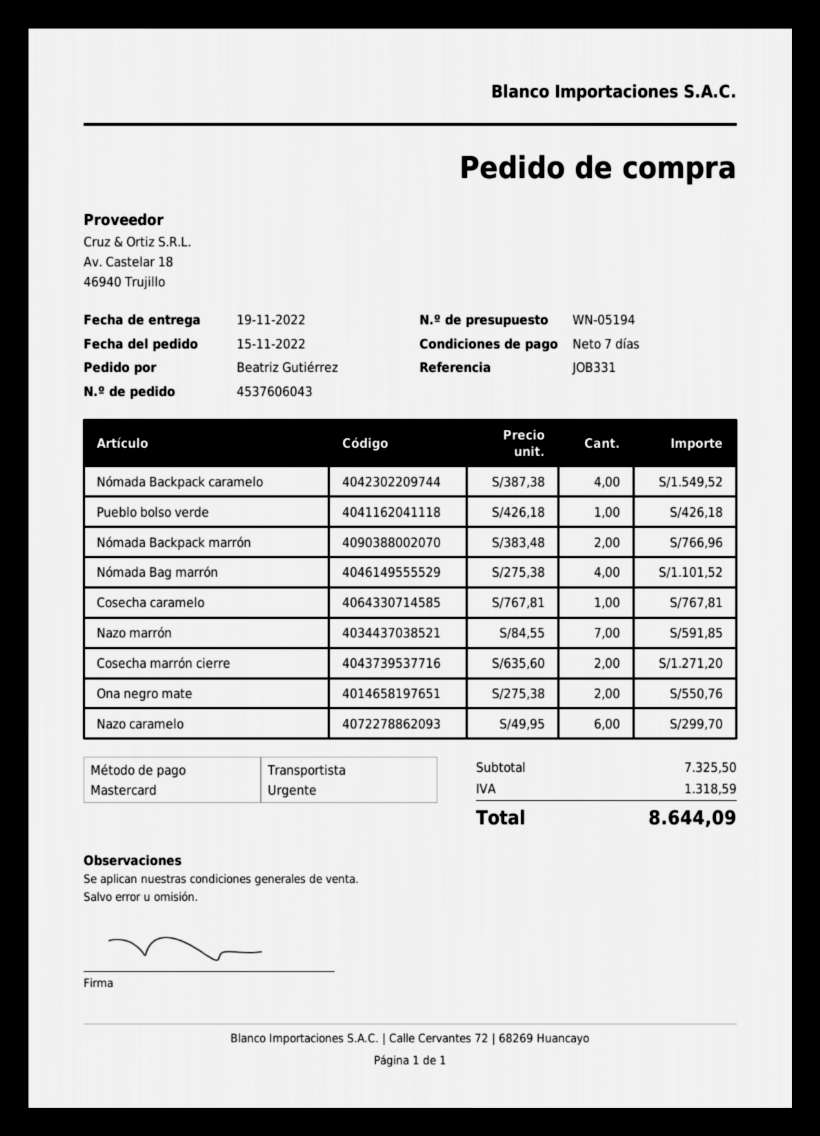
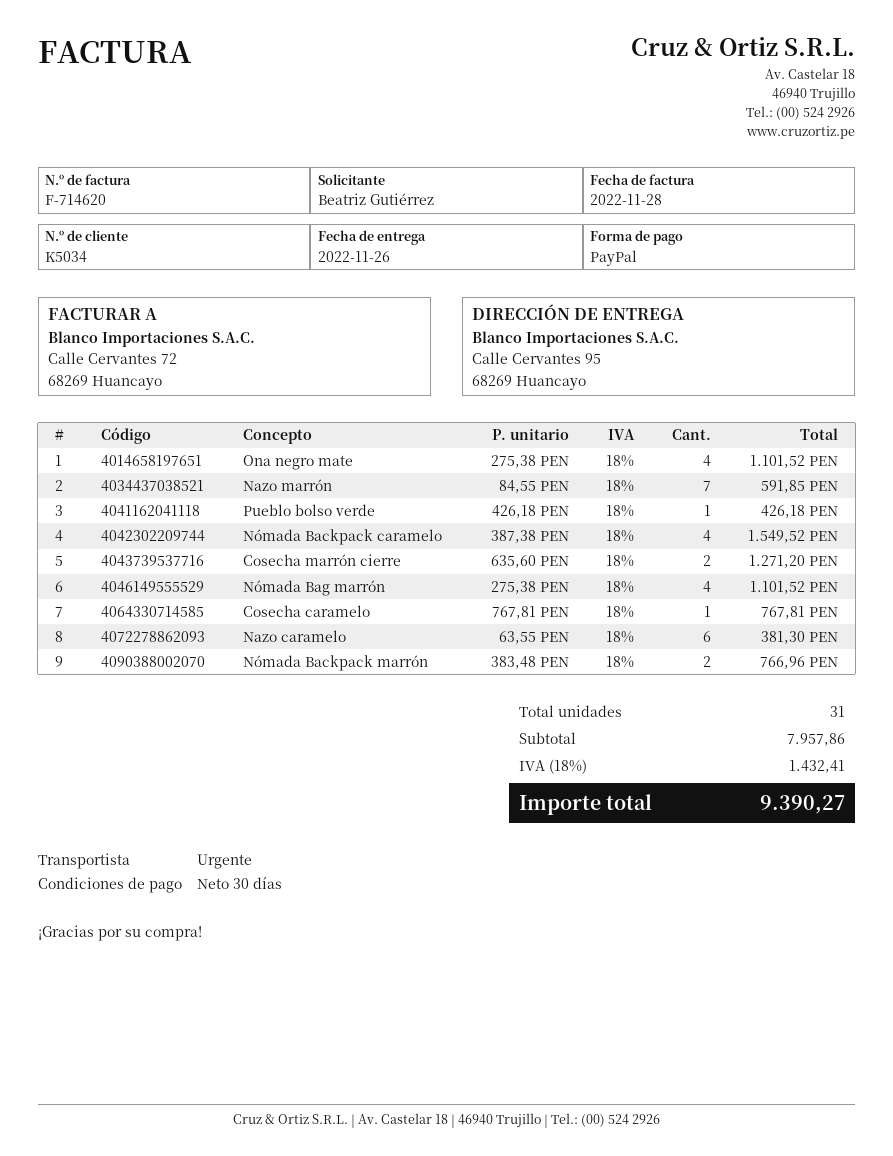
delivery date: 2022-11-19 -> 2022-11-26
payment terms: 7 days -> 30 days
payment method: Mastercard -> PayPal
Ona negro mate: 2 x 275.38 = 550.76 -> 4 x 275.38 = 1101.52
Nazo caramelo: 6 x 49.95 = 299.70 -> 6 x 63.55 = 381.30
subtotal: 7325.50 -> 7957.86
tax: 1318.59 -> 1432.41
total: 8644.09 -> 9390.27

